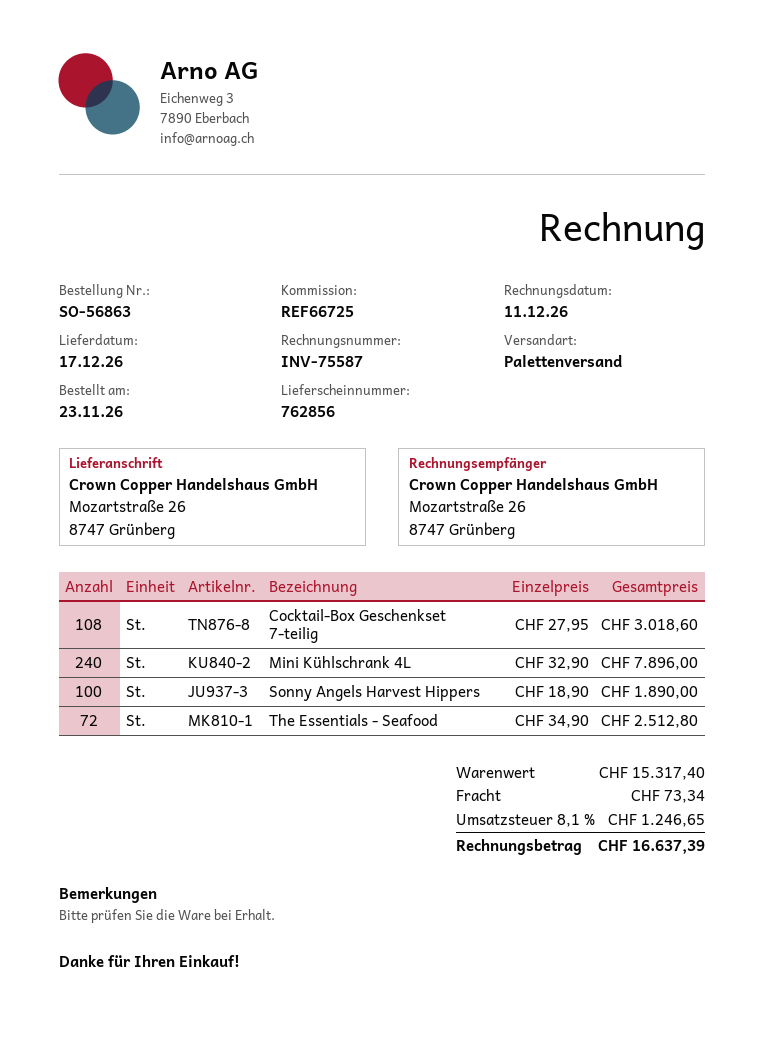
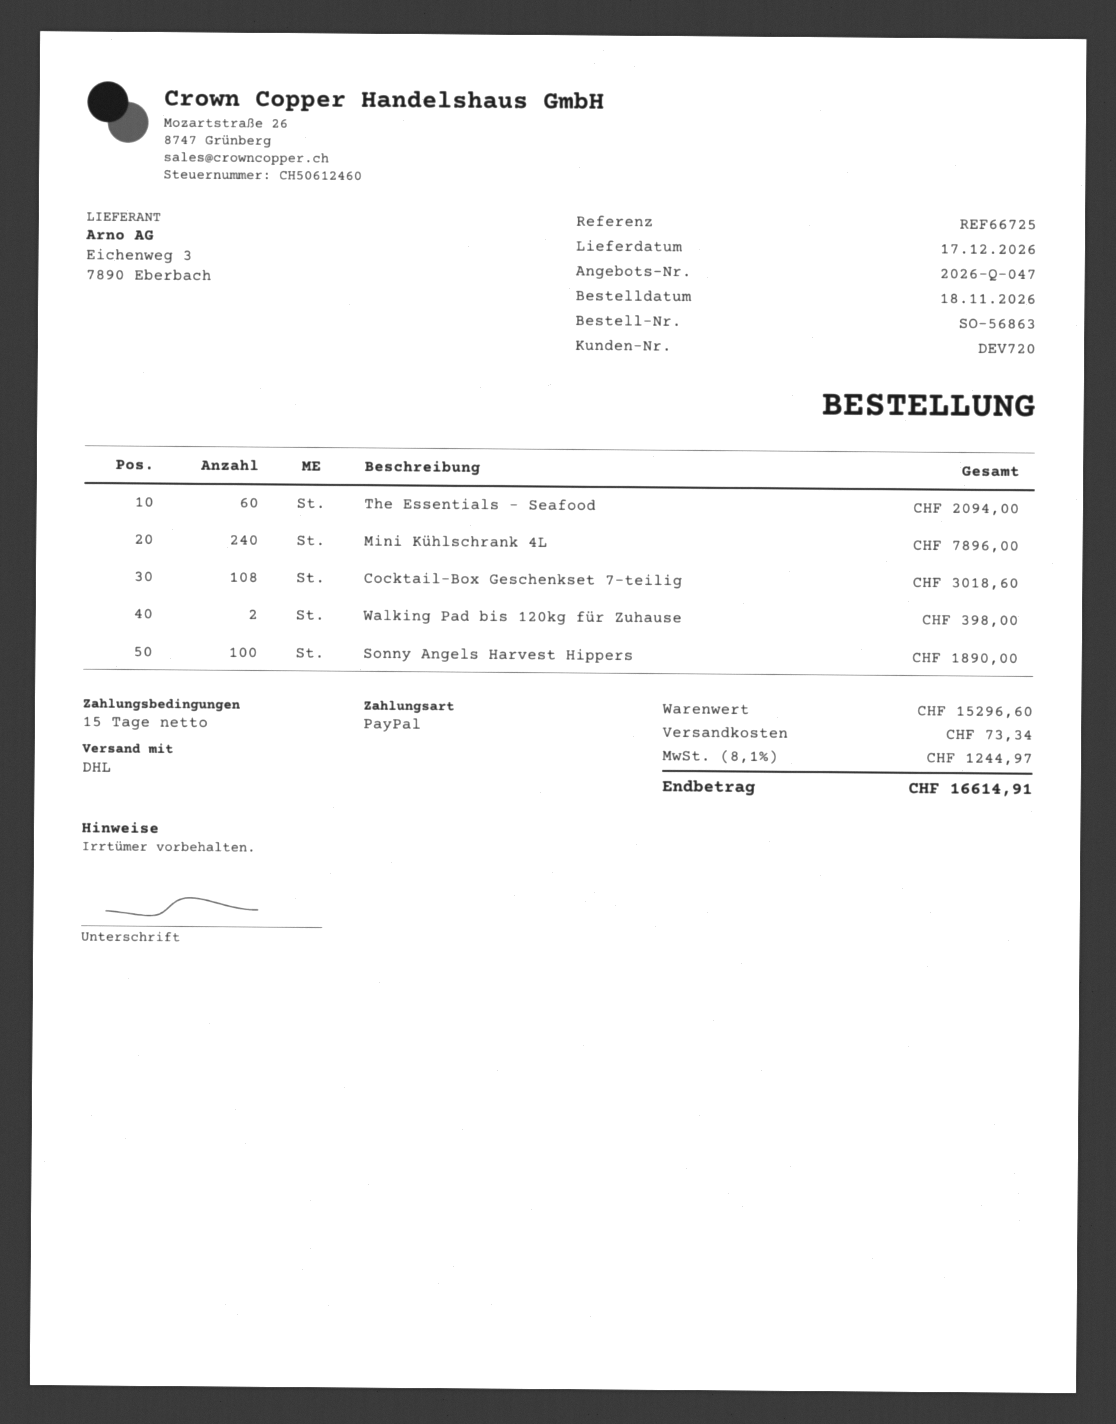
order date: 2026-11-23 -> 2026-11-18
shipping method: pallet freight -> DHL
The Essentials - Seafood: 72 for 2512.80 -> 60 for 2094.00
Walking Pad bis 120kg für Zuhause: none -> 2 for 398.00
subtotal: 15317.40 -> 15296.60
tax: 8.1% = 1246.65 -> 8.1% = 1244.97
total: 16637.39 -> 16614.91

